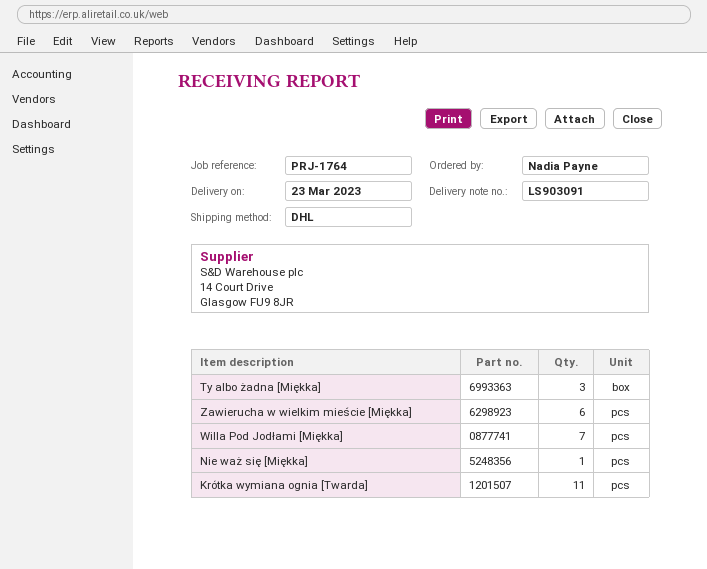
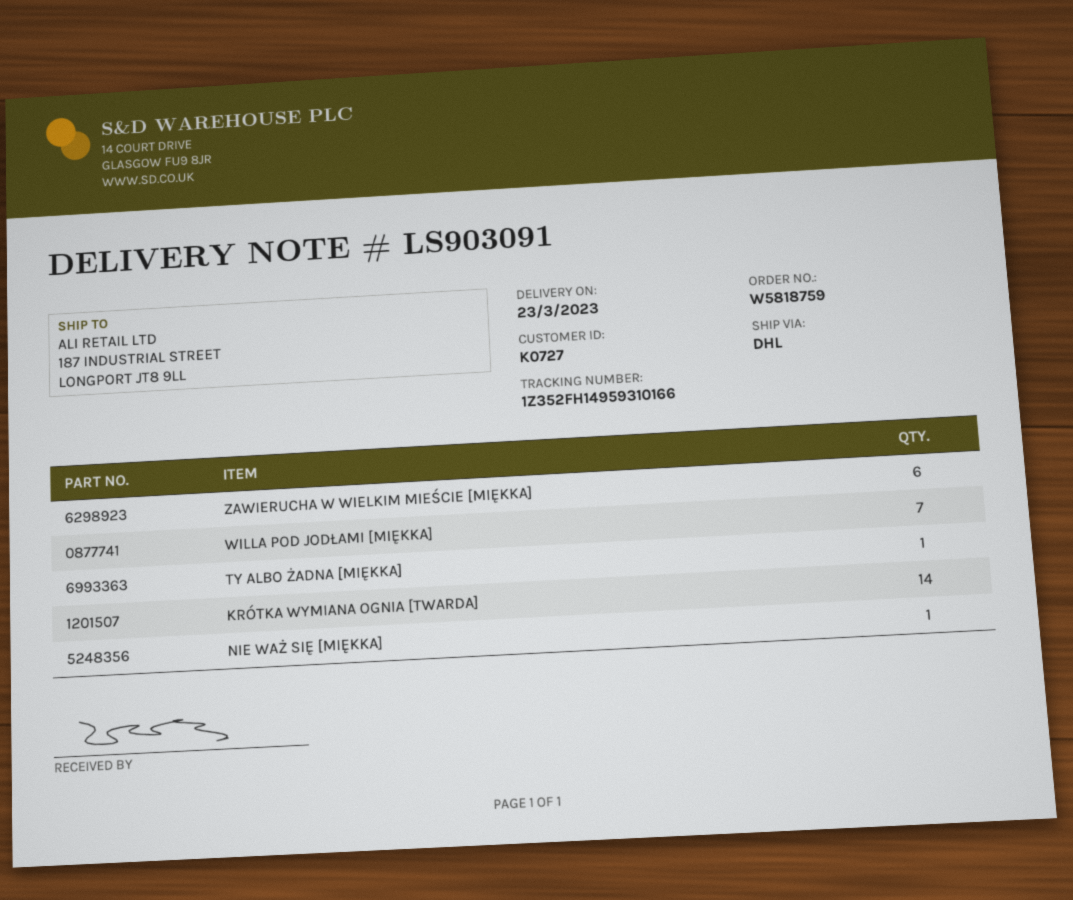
Ty albo żadna [Miękka]: 3 -> 1
Krótka wymiana ognia [Twarda]: 11 -> 14

